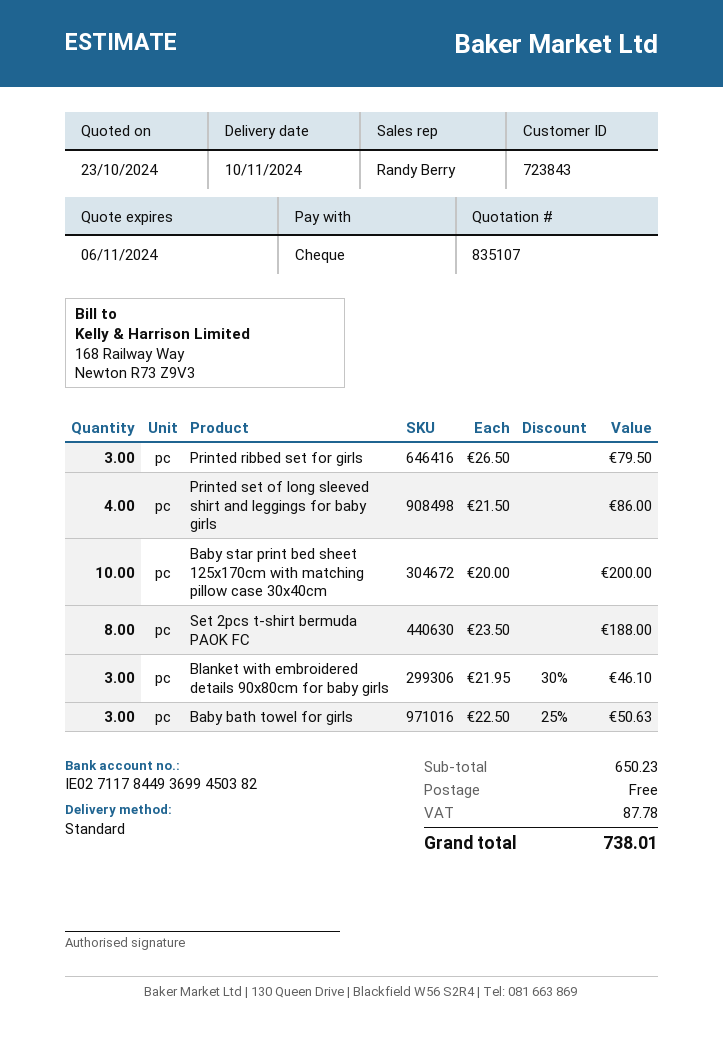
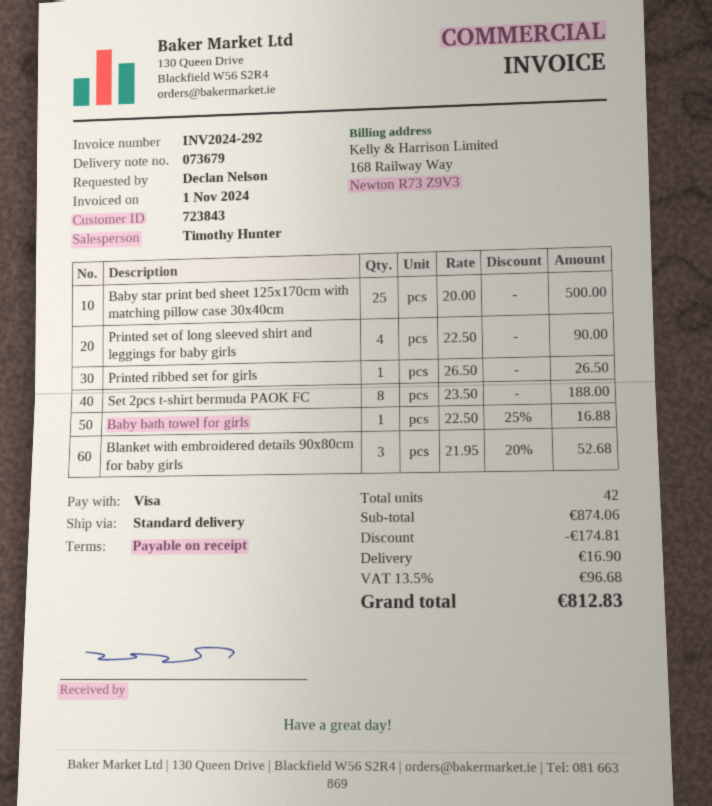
sales rep: Randy Berry -> Timothy Hunter
payment method: cheque -> Visa
Printed ribbed set for girls: 3 x 26.50 = 79.50 -> 1 x 26.50 = 26.50
Printed set of long sleeved shirt and leggings for baby girls: 4 x 21.50 = 86.00 -> 4 x 22.50 = 90.00
Baby star print bed sheet 125x170cm with matching pillow case 30x40cm: 10 x 20.00 = 200.00 -> 25 x 20.00 = 500.00
Blanket with embroidered details 90x80cm for baby girls: 3 x 21.95 - 30% = 46.10 -> 3 x 21.95 - 20% = 52.68
Baby bath towel for girls: 3 x 22.50 - 25% = 50.63 -> 1 x 22.50 - 25% = 16.88
subtotal: 650.23 -> 874.06
discount: none -> 174.81
shipping: 0.00 -> 16.90
tax: 87.78 -> 96.68
total: 738.01 -> 812.83

